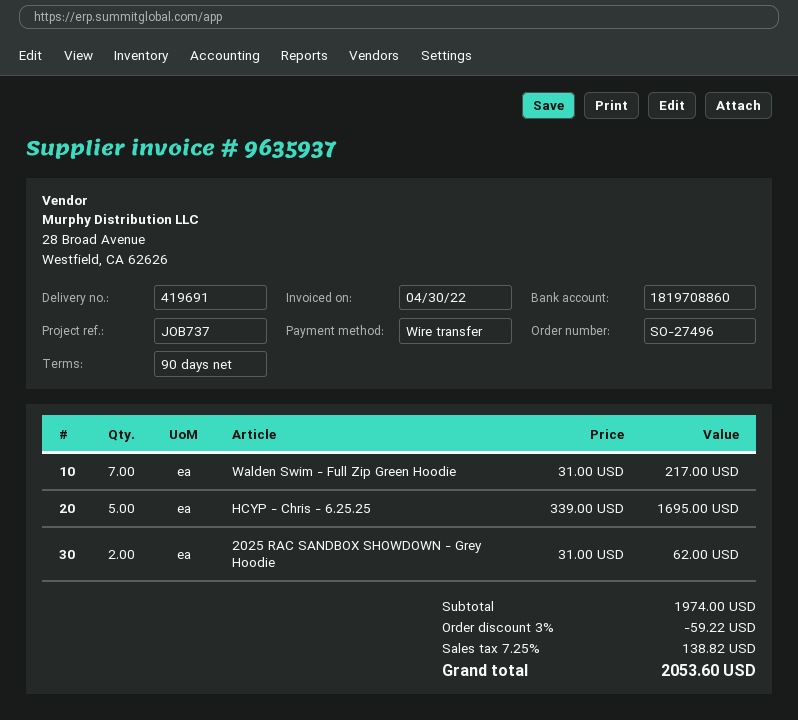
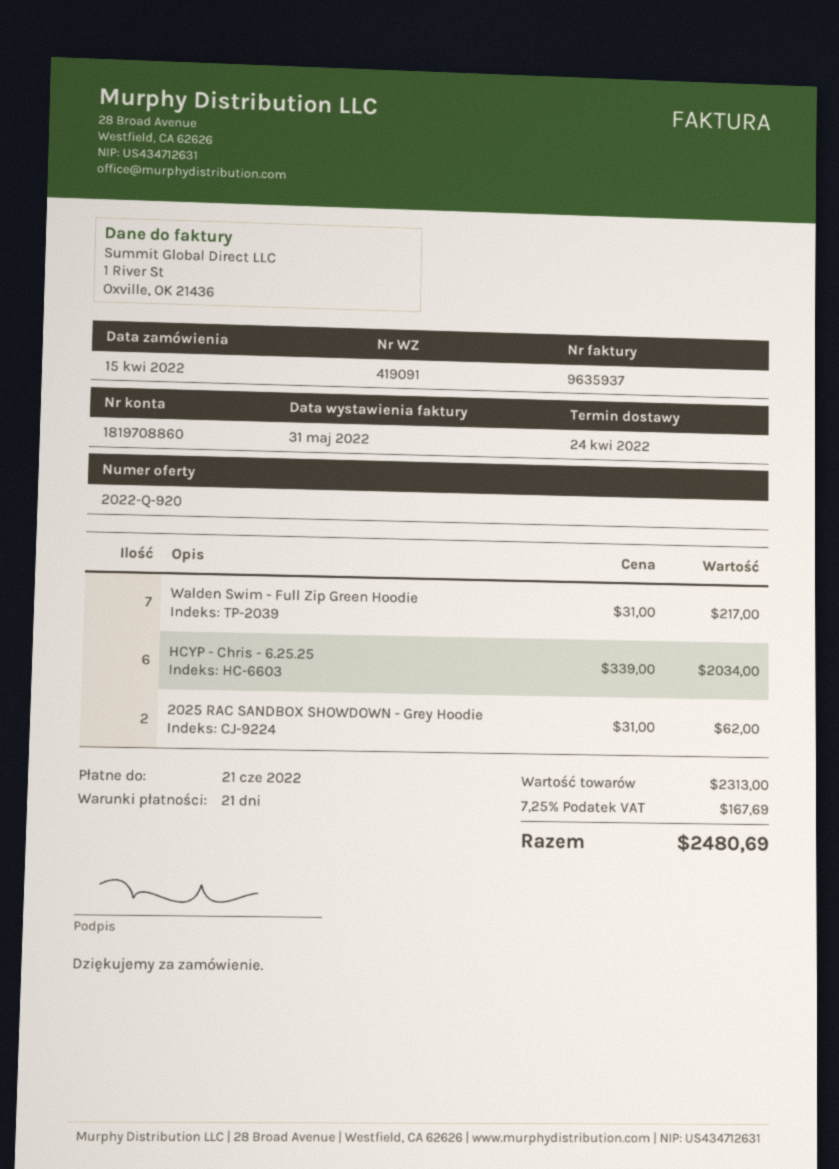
delivery note number: 419691 -> 419091
invoice date: 2022-04-30 -> 2022-05-31
payment terms: 90 days -> 21 days
HCYP - Chris - 6.25.25: 5 x 339.00 = 1695.00 -> 6 x 339.00 = 2034.00
subtotal: 1974.00 -> 2313.00
discount: 3% = 59.22 -> none
tax: 7.25% = 138.82 -> 7.25% = 167.69
total: 2053.60 -> 2480.69

